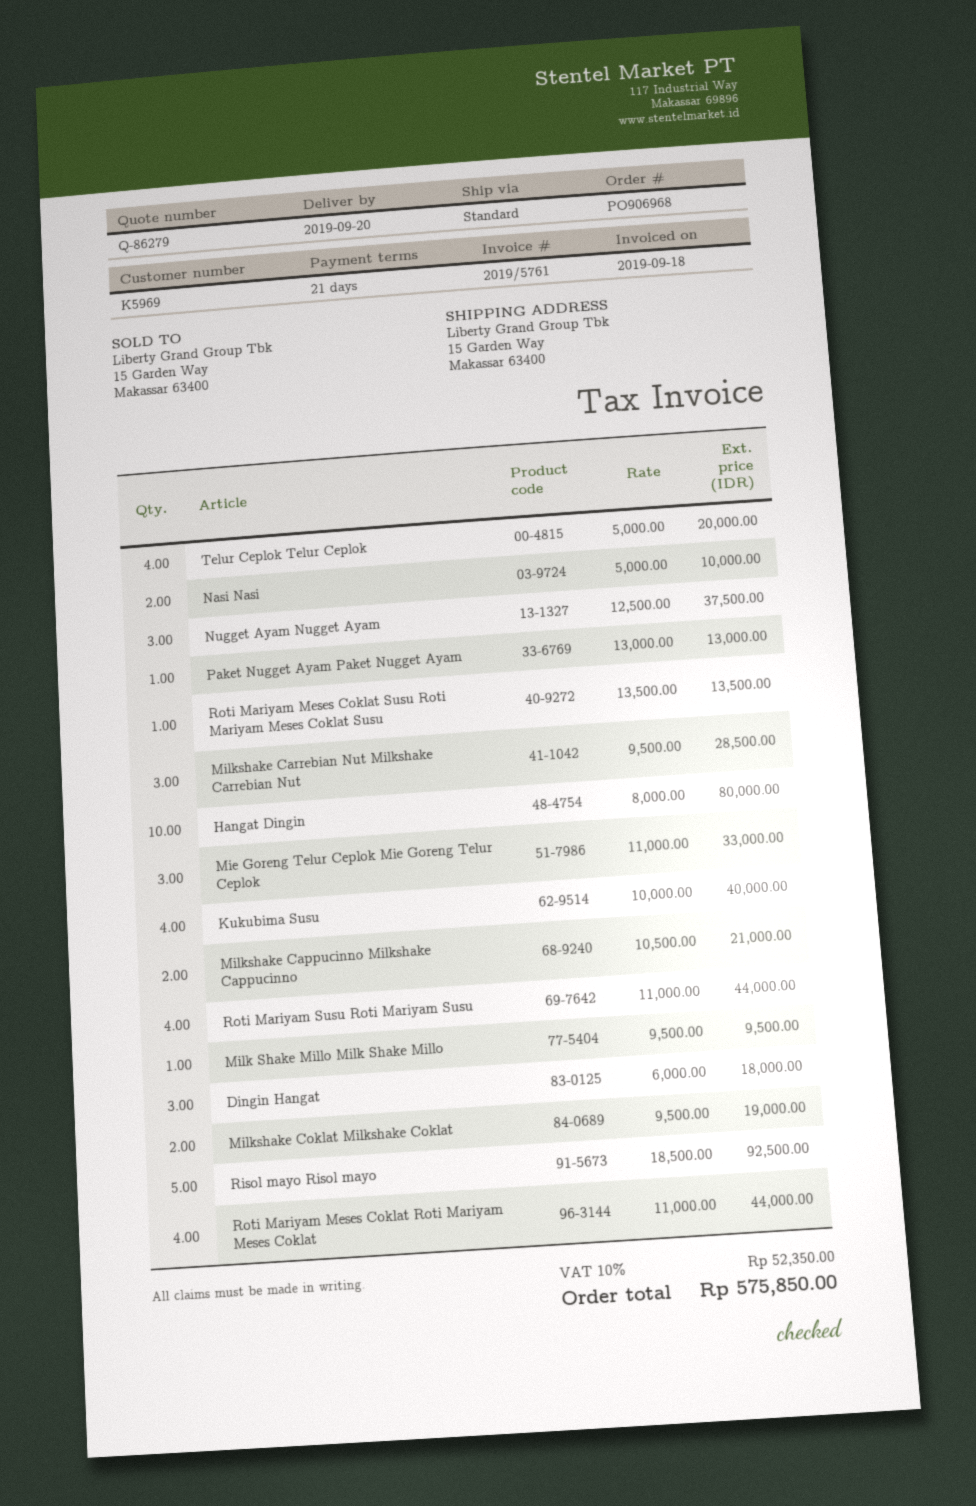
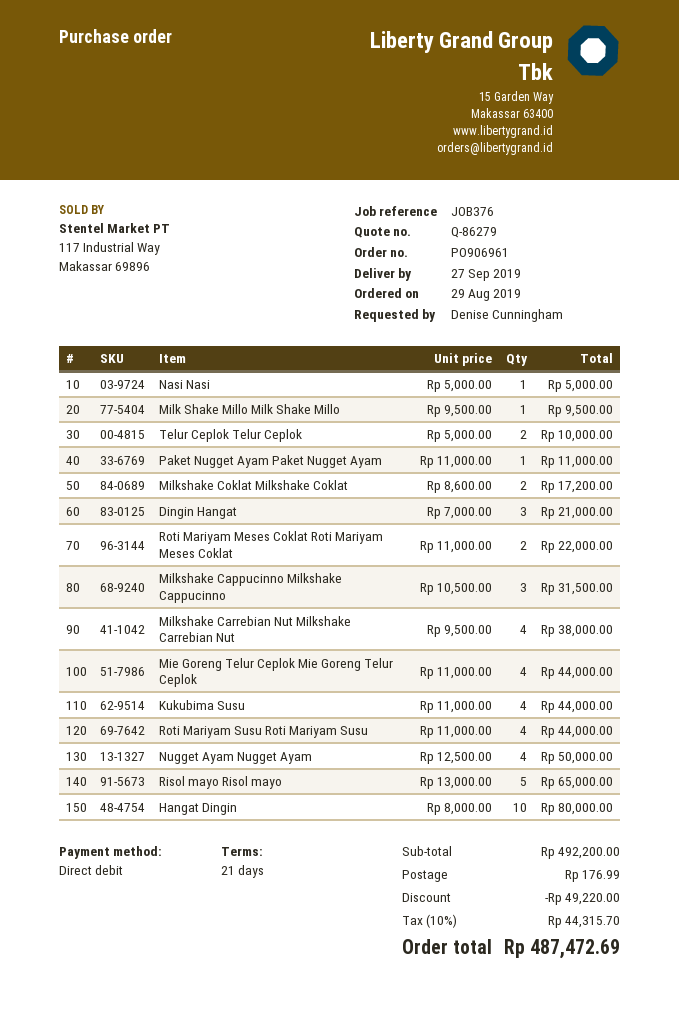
order number: PO906968 -> PO906961
delivery date: 2019-09-20 -> 2019-09-27
Telur Ceplok Telur Ceplok: 4 x 5000.00 = 20000.00 -> 2 x 5000.00 = 10000.00
Nasi Nasi: 2 x 5000.00 = 10000.00 -> 1 x 5000.00 = 5000.00
Nugget Ayam Nugget Ayam: 3 x 12500.00 = 37500.00 -> 4 x 12500.00 = 50000.00
Paket Nugget Ayam Paket Nugget Ayam: 1 x 13000.00 = 13000.00 -> 1 x 11000.00 = 11000.00
Roti Mariyam Meses Coklat Susu Roti Mariyam Meses Coklat Susu: 1 x 13500.00 = 13500.00 -> none
Milkshake Carrebian Nut Milkshake Carrebian Nut: 3 x 9500.00 = 28500.00 -> 4 x 9500.00 = 38000.00
Mie Goreng Telur Ceplok Mie Goreng Telur Ceplok: 3 x 11000.00 = 33000.00 -> 4 x 11000.00 = 44000.00
Kukubima Susu: 4 x 10000.00 = 40000.00 -> 4 x 11000.00 = 44000.00
Milkshake Cappucinno Milkshake Cappucinno: 2 x 10500.00 = 21000.00 -> 3 x 10500.00 = 31500.00
Dingin Hangat: 3 x 6000.00 = 18000.00 -> 3 x 7000.00 = 21000.00
Milkshake Coklat Milkshake Coklat: 2 x 9500.00 = 19000.00 -> 2 x 8600.00 = 17200.00
Risol mayo Risol mayo: 5 x 18500.00 = 92500.00 -> 5 x 13000.00 = 65000.00
Roti Mariyam Meses Coklat Roti Mariyam Meses Coklat: 4 x 11000.00 = 44000.00 -> 2 x 11000.00 = 22000.00
discount: none -> 49220.00
shipping: none -> 176.99
tax: 10% = 52350.00 -> 10% = 44315.70
total: 575850.00 -> 487472.69

